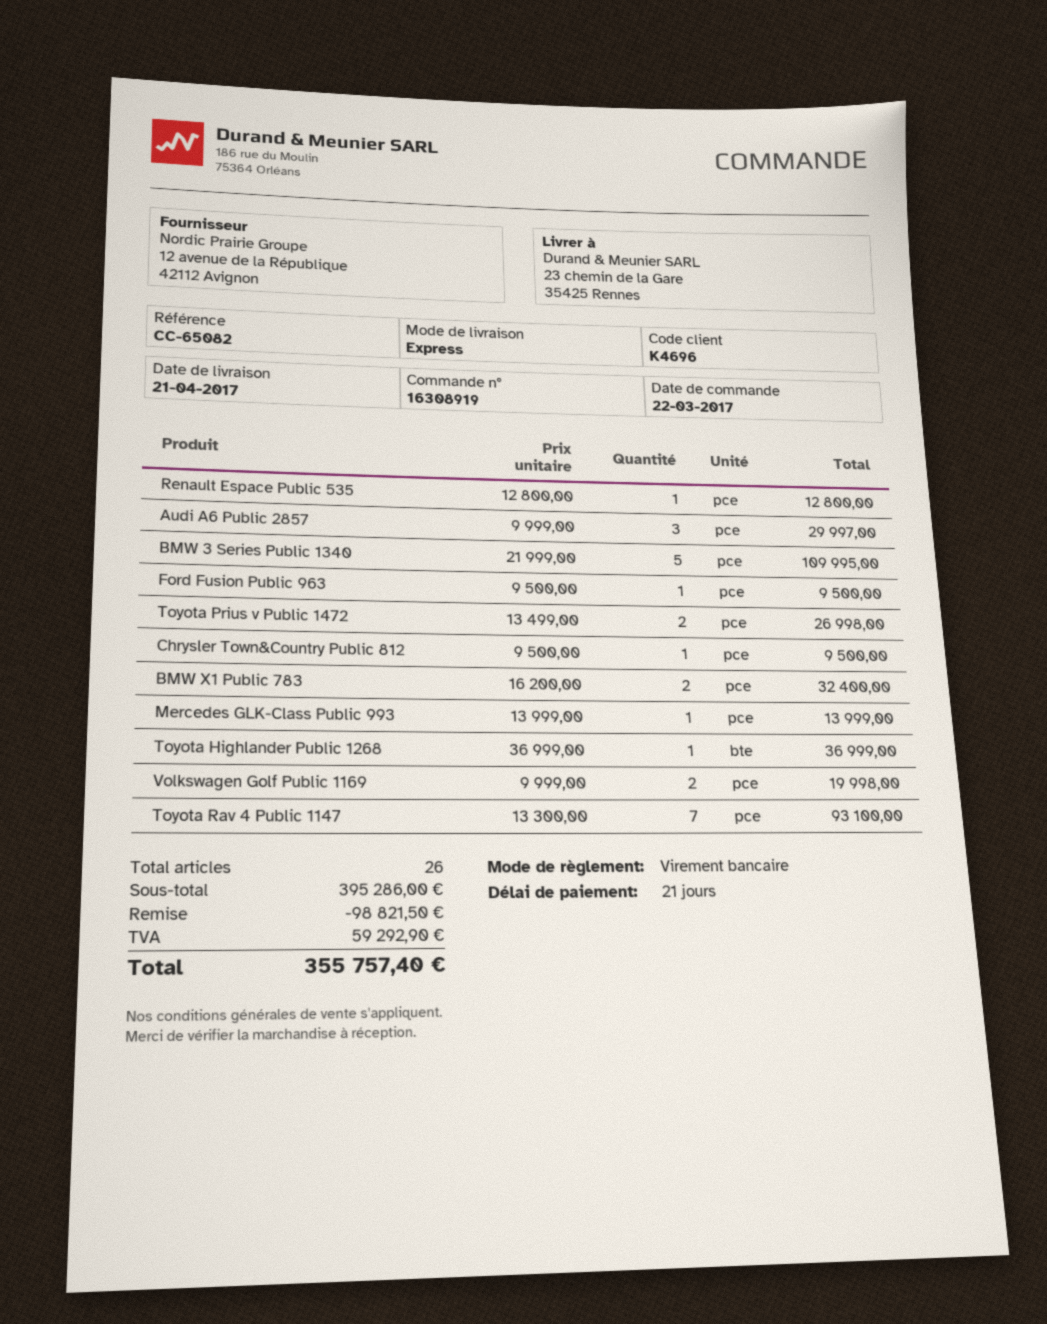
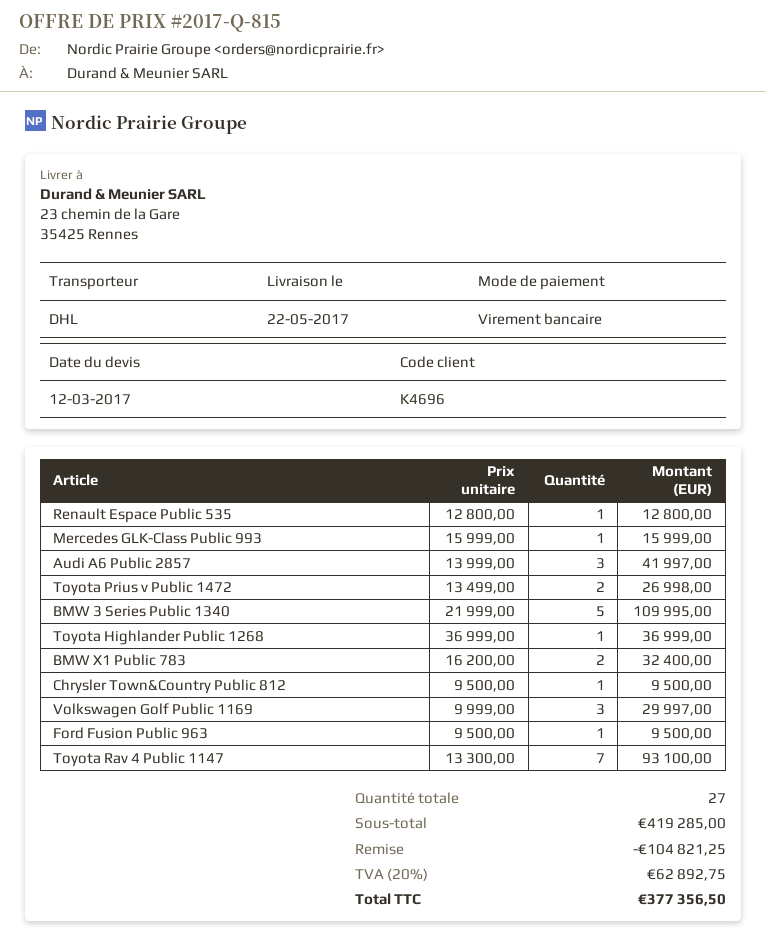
delivery date: 2017-04-21 -> 2017-05-22
shipping method: express -> DHL
Audi A6 Public 2857: 3 x 9999.00 = 29997.00 -> 3 x 13999.00 = 41997.00
Mercedes GLK-Class Public 993: 1 x 13999.00 = 13999.00 -> 1 x 15999.00 = 15999.00
Volkswagen Golf Public 1169: 2 x 9999.00 = 19998.00 -> 3 x 9999.00 = 29997.00
total quantity: 26 -> 27
subtotal: 395286.00 -> 419285.00
discount: 98821.50 -> 104821.25
tax: 59292.90 -> 62892.75
total: 355757.40 -> 377356.50

